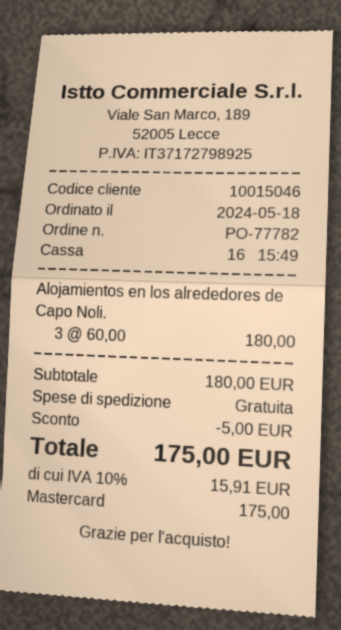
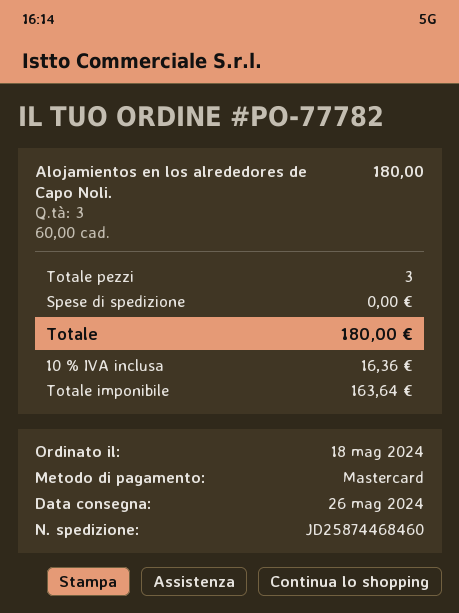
discount: 5.00 -> none
tax: 10% = 15.91 -> 10% = 16.36
total: 175.00 -> 180.00

